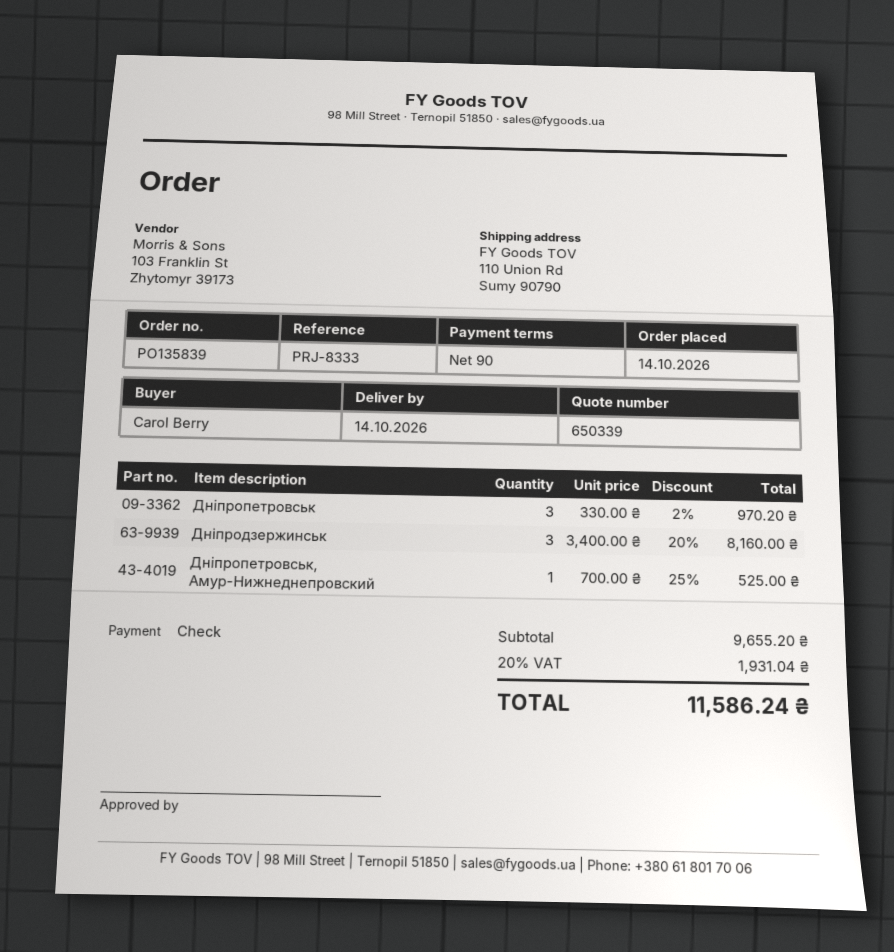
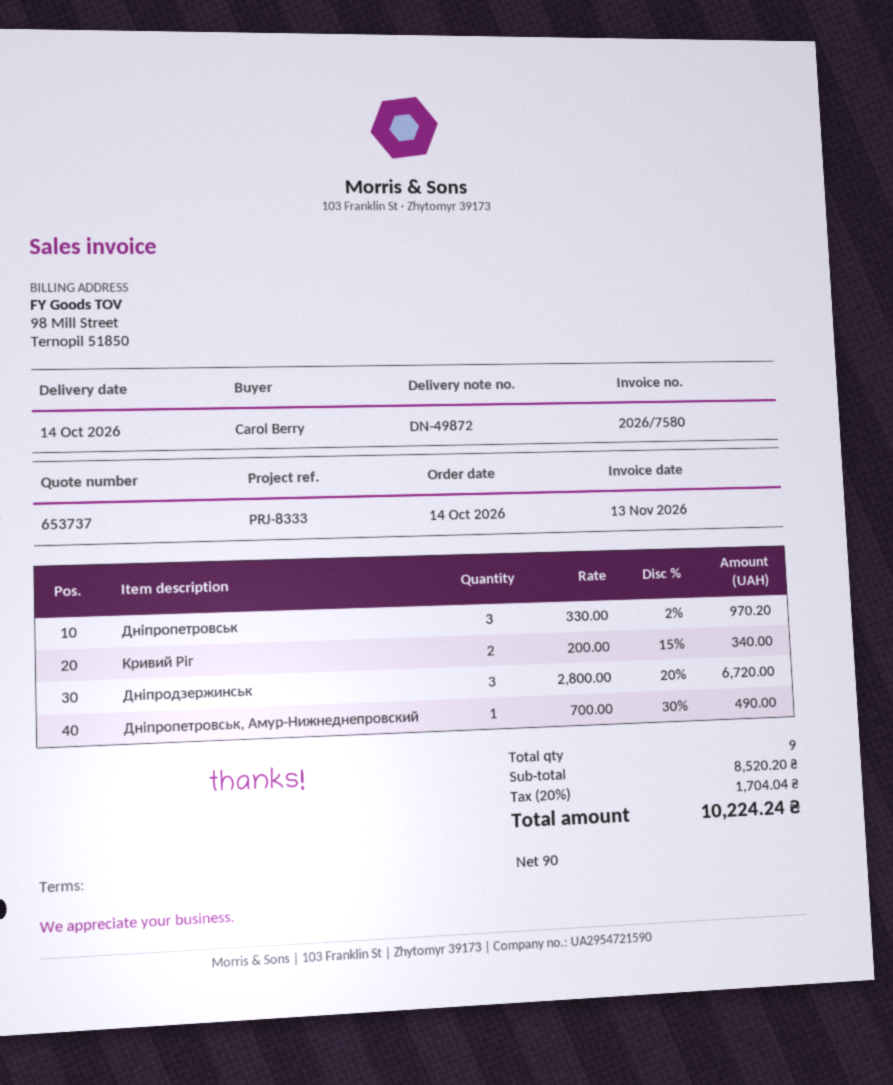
quote number: 650339 -> 653737
Дніпродзержинськ: 3 x 3400.00 - 20% = 8160.00 -> 3 x 2800.00 - 20% = 6720.00
Дніпропетровськ, Амур-Нижнеднепровский: 1 x 700.00 - 25% = 525.00 -> 1 x 700.00 - 30% = 490.00
Кривий Ріг: none -> 2 x 200.00 - 15% = 340.00
subtotal: 9655.20 -> 8520.20
tax: 20% = 1931.04 -> 20% = 1704.04
total: 11586.24 -> 10224.24

